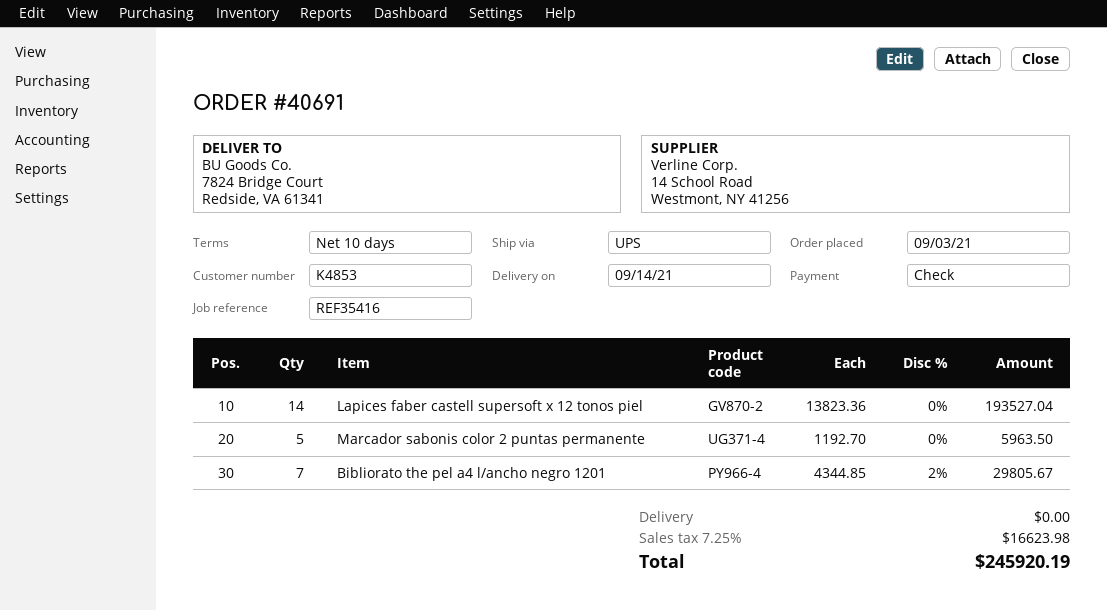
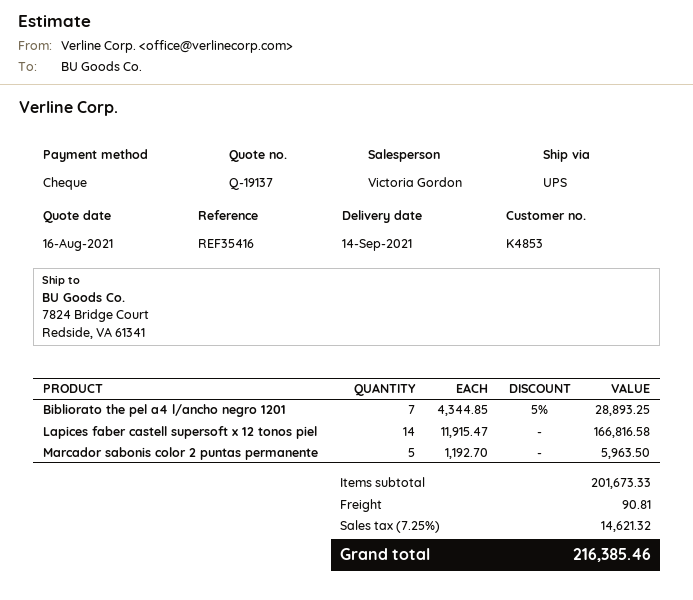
Lapices faber castell supersoft x 12 tonos piel: 14 x 13823.36 = 193527.04 -> 14 x 11915.47 = 166816.58
Bibliorato the pel a4 l/ancho negro 1201: 7 x 4344.85 - 2% = 29805.67 -> 7 x 4344.85 - 5% = 28893.25
shipping: 0.00 -> 90.81
tax: 7.25% = 16623.98 -> 7.25% = 14621.32
total: 245920.19 -> 216385.46

